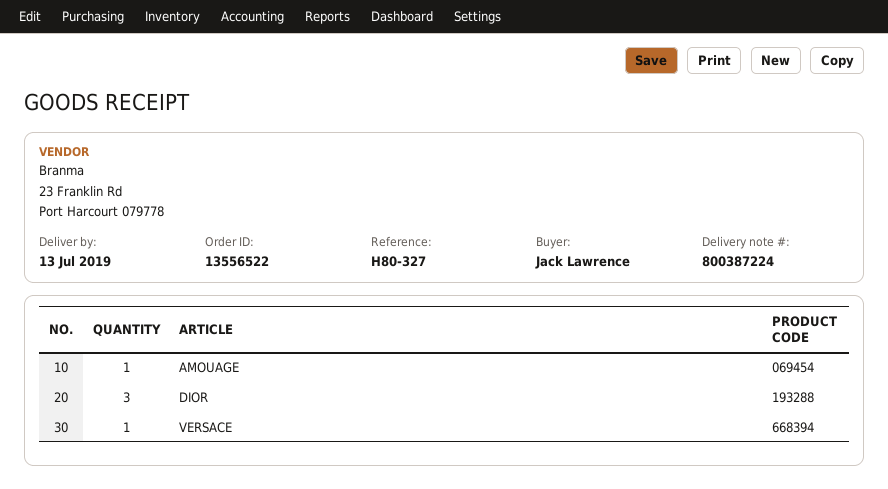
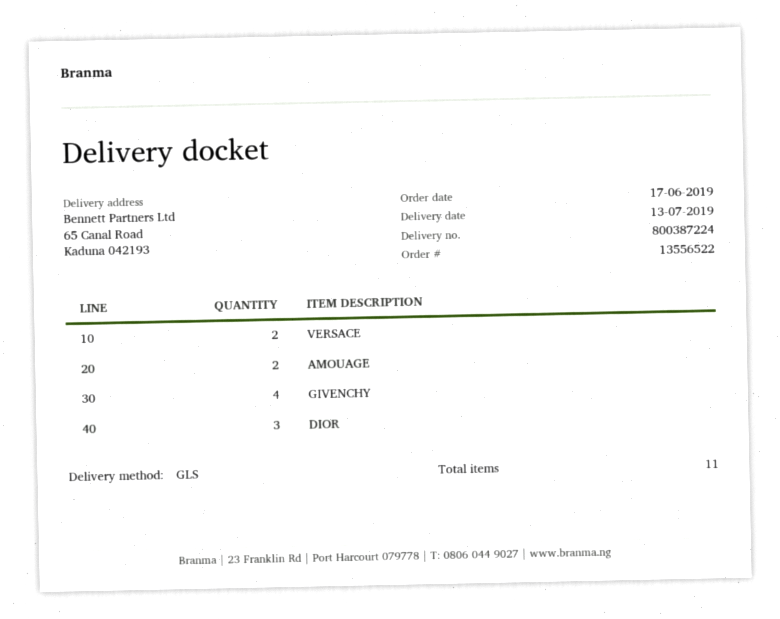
AMOUAGE: 1 -> 2
VERSACE: 1 -> 2
GIVENCHY: none -> 4

